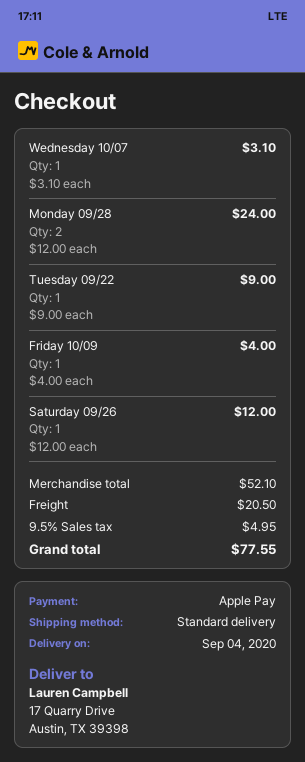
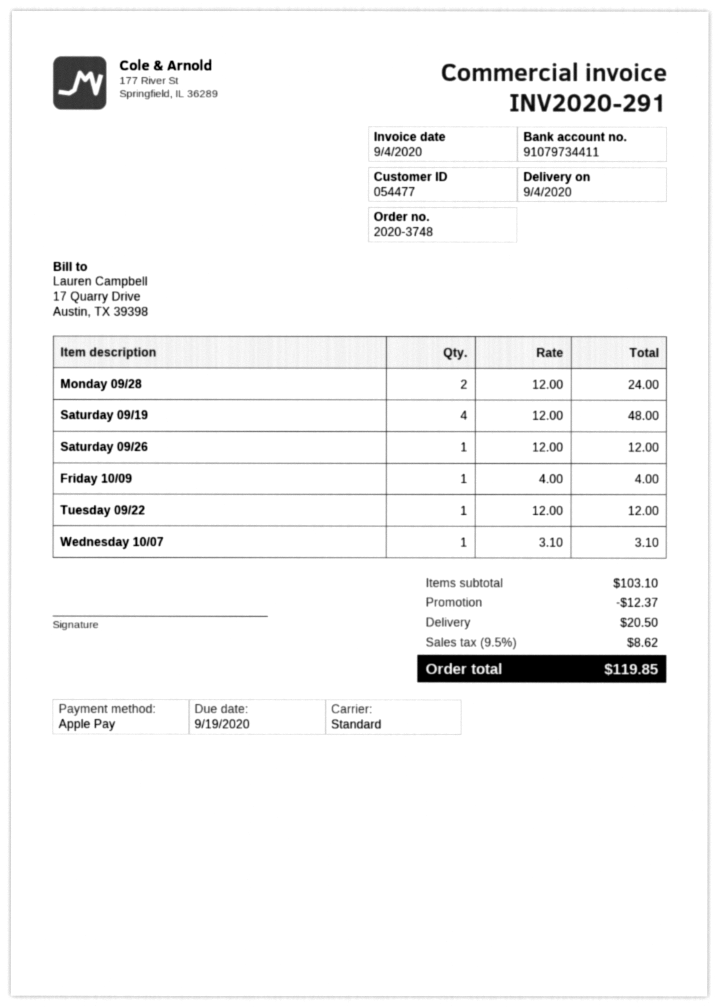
Tuesday 09/22: 1 x 9.00 = 9.00 -> 1 x 12.00 = 12.00
Saturday 09/19: none -> 4 x 12.00 = 48.00
subtotal: 52.10 -> 103.10
discount: none -> 12.37
tax: 9.5% = 4.95 -> 9.5% = 8.62
total: 77.55 -> 119.85

